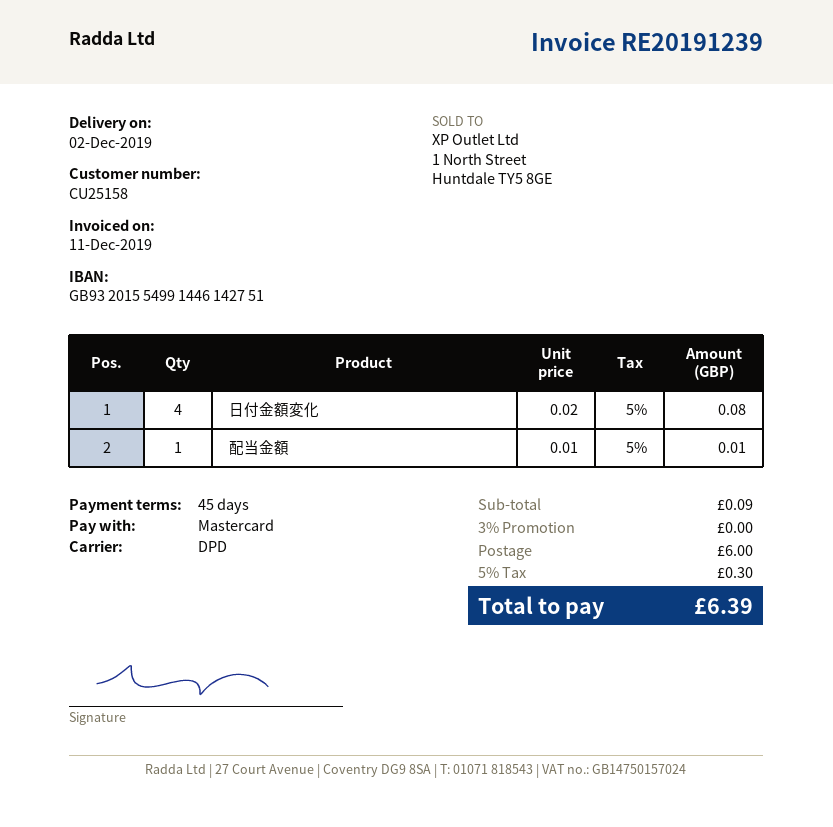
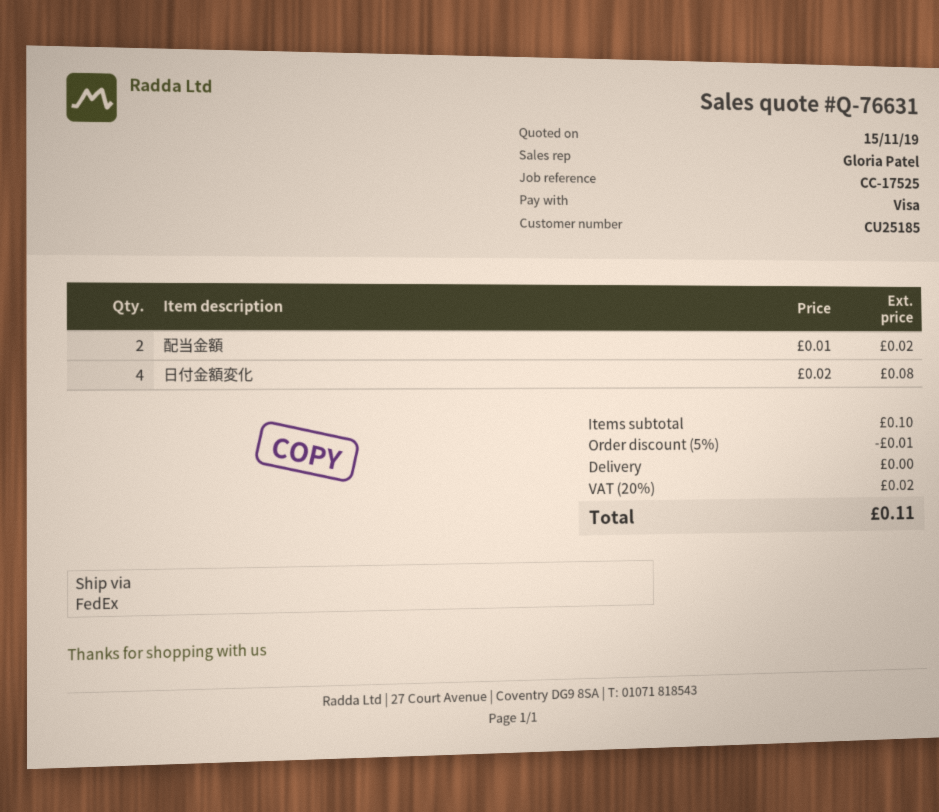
customer number: CU25158 -> CU25185
payment method: Mastercard -> Visa
shipping method: DPD -> FedEx
配当金額: 1 x 0.01 = 0.01 -> 2 x 0.01 = 0.02
subtotal: 0.09 -> 0.10
discount: 3% = 0.00 -> 5% = 0.01
shipping: 6.00 -> 0.00
tax: 5% = 0.30 -> 20% = 0.02
total: 6.39 -> 0.11

